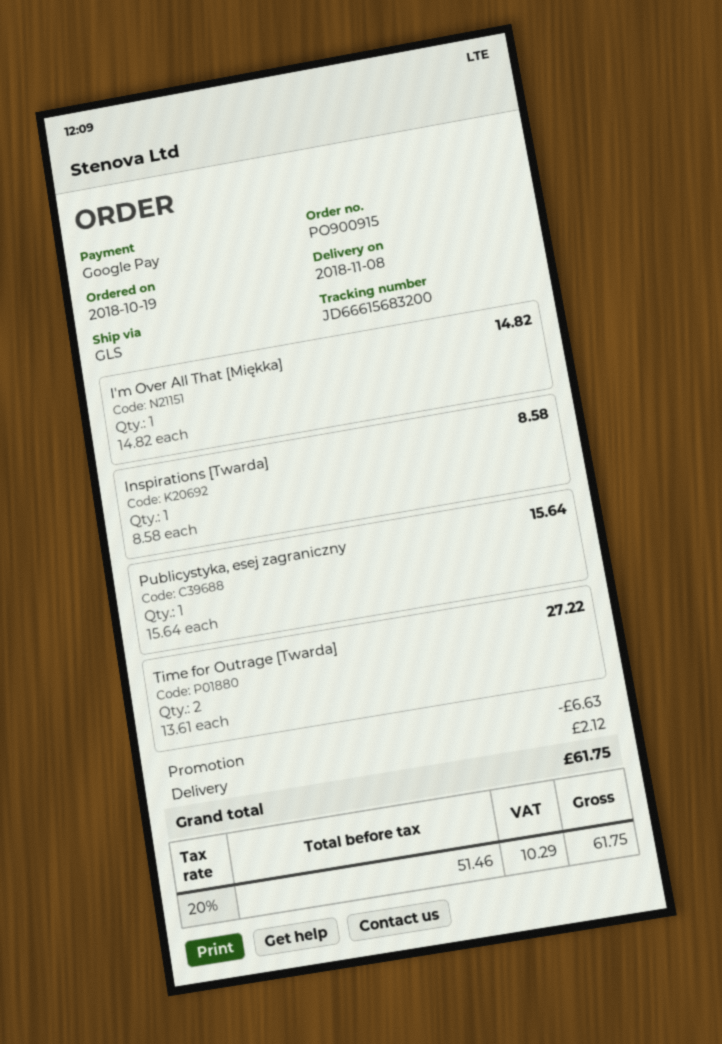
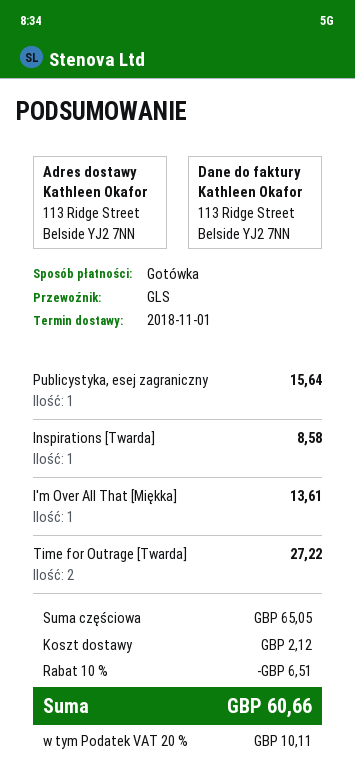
delivery date: 2018-11-08 -> 2018-11-01
payment method: Google Pay -> cash
I'm Over All That [Miękka]: 1 for 14.82 -> 1 for 13.61
discount: 6.63 -> 6.51
tax: 20% = 10.29 -> 20% = 10.11
total: 61.75 -> 60.66

